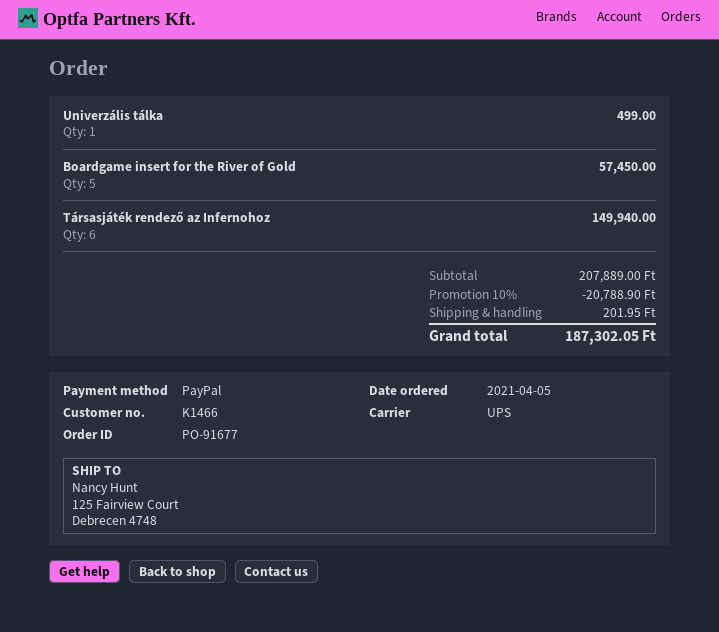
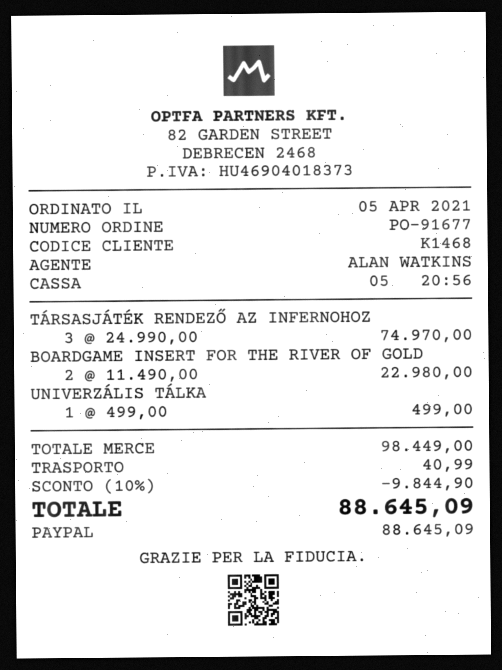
customer number: K1466 -> K1468
Boardgame insert for the River of Gold: 5 for 57450.00 -> 2 for 22980.00
Társasjáték rendező az Infernohoz: 6 for 149940.00 -> 3 for 74970.00
subtotal: 207889.00 -> 98449.00
discount: 10% = 20788.90 -> 10% = 9844.90
shipping: 201.95 -> 40.99
total: 187302.05 -> 88645.09

